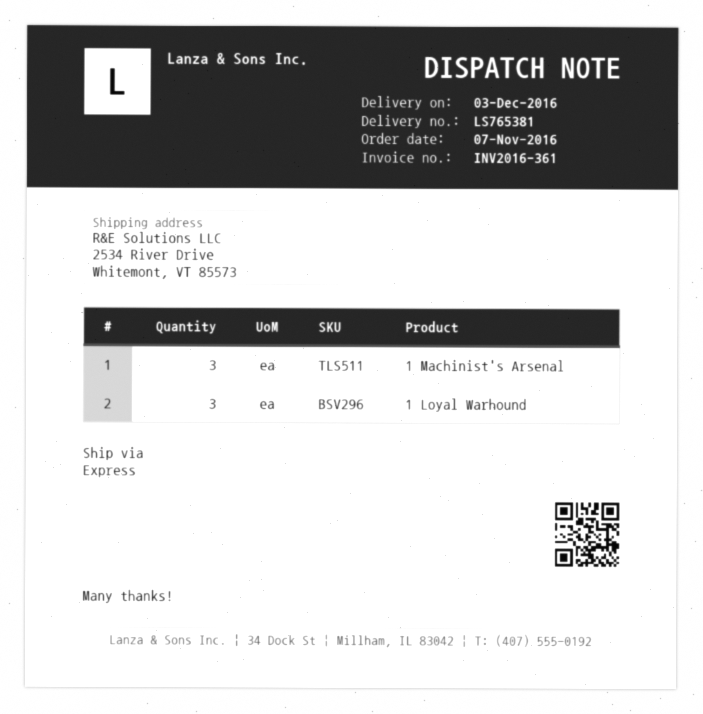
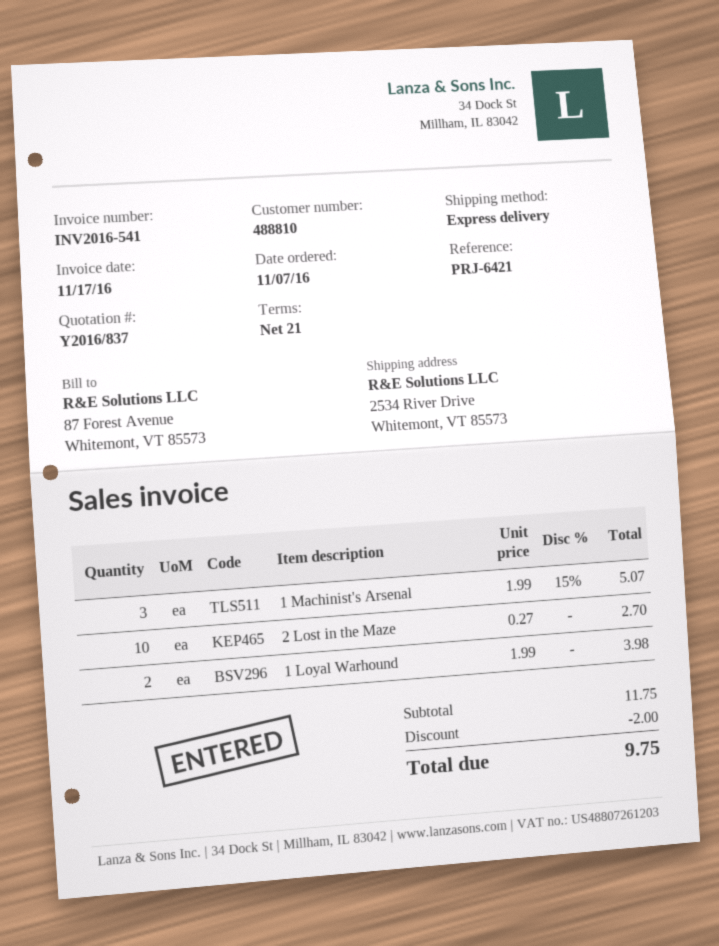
invoice number: INV2016-361 -> INV2016-541
1 Loyal Warhound: 3 -> 2
2 Lost in the Maze: none -> 10

